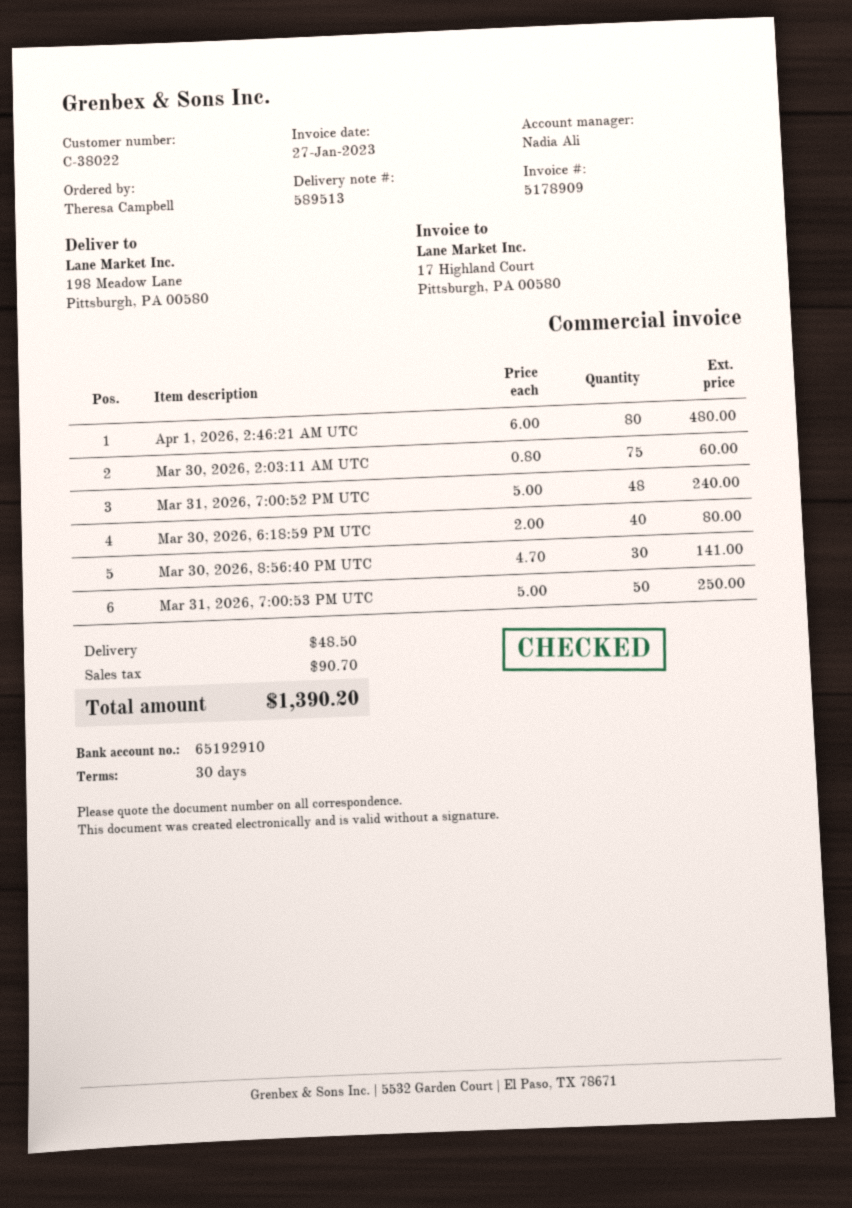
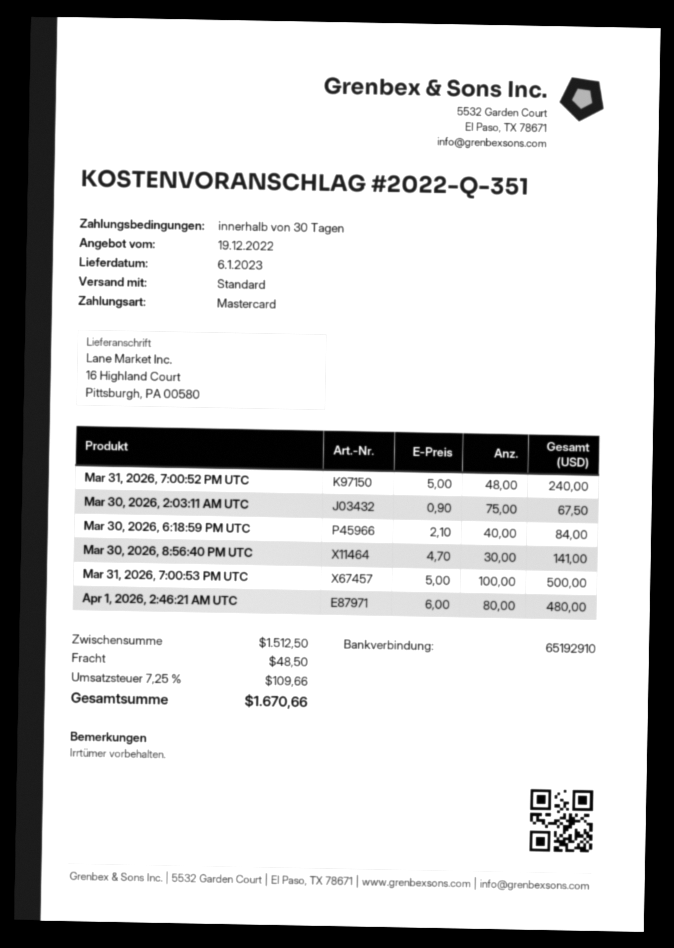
ship to: 198 Meadow Lane, Pittsburgh, PA 00580 -> 16 Highland Court, Pittsburgh, PA 00580
Mar 30, 2026, 2:03:11 AM UTC: 75 x 0.80 = 60.00 -> 75 x 0.90 = 67.50
Mar 30, 2026, 6:18:59 PM UTC: 40 x 2.00 = 80.00 -> 40 x 2.10 = 84.00
Mar 31, 2026, 7:00:53 PM UTC: 50 x 5.00 = 250.00 -> 100 x 5.00 = 500.00
tax: 90.70 -> 109.66
total: 1390.20 -> 1670.66

